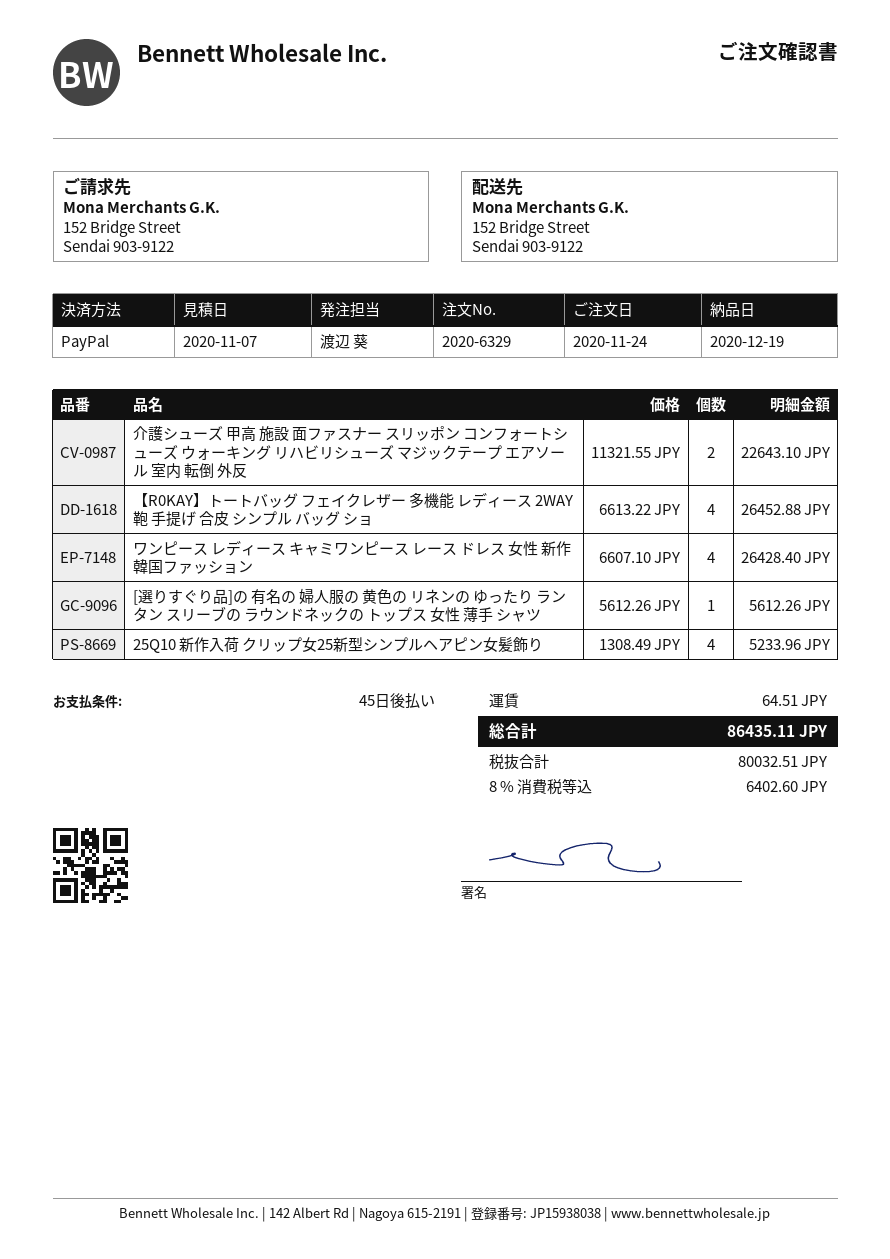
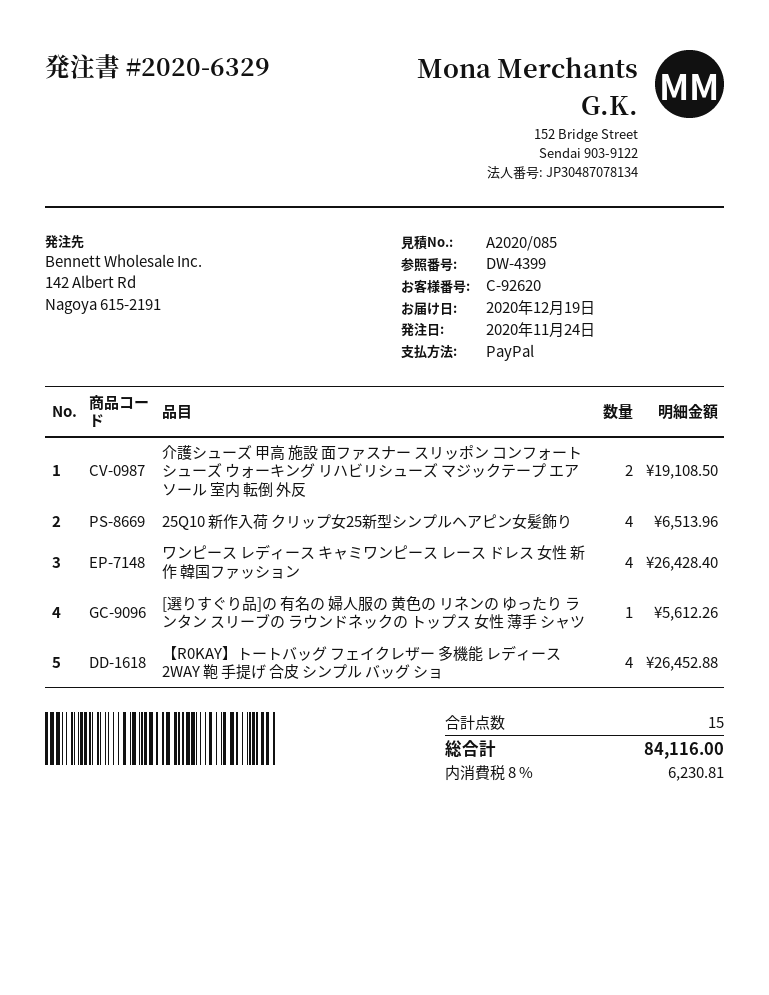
介護シューズ 甲高 施設 面ファスナー スリッポン コンフォートシューズ ウォーキング リハビリシューズ マジックテープ エアソール 室内 転倒 外反: 2 for 22643.10 -> 2 for 19108.50
25Q10 新作入荷 クリップ女25新型シンプルヘアピン女髪飾り: 4 for 5233.96 -> 4 for 6513.96
shipping: 64.51 -> none
tax: 8% = 6402.60 -> 8% = 6230.81
total: 86435.11 -> 84116.00

